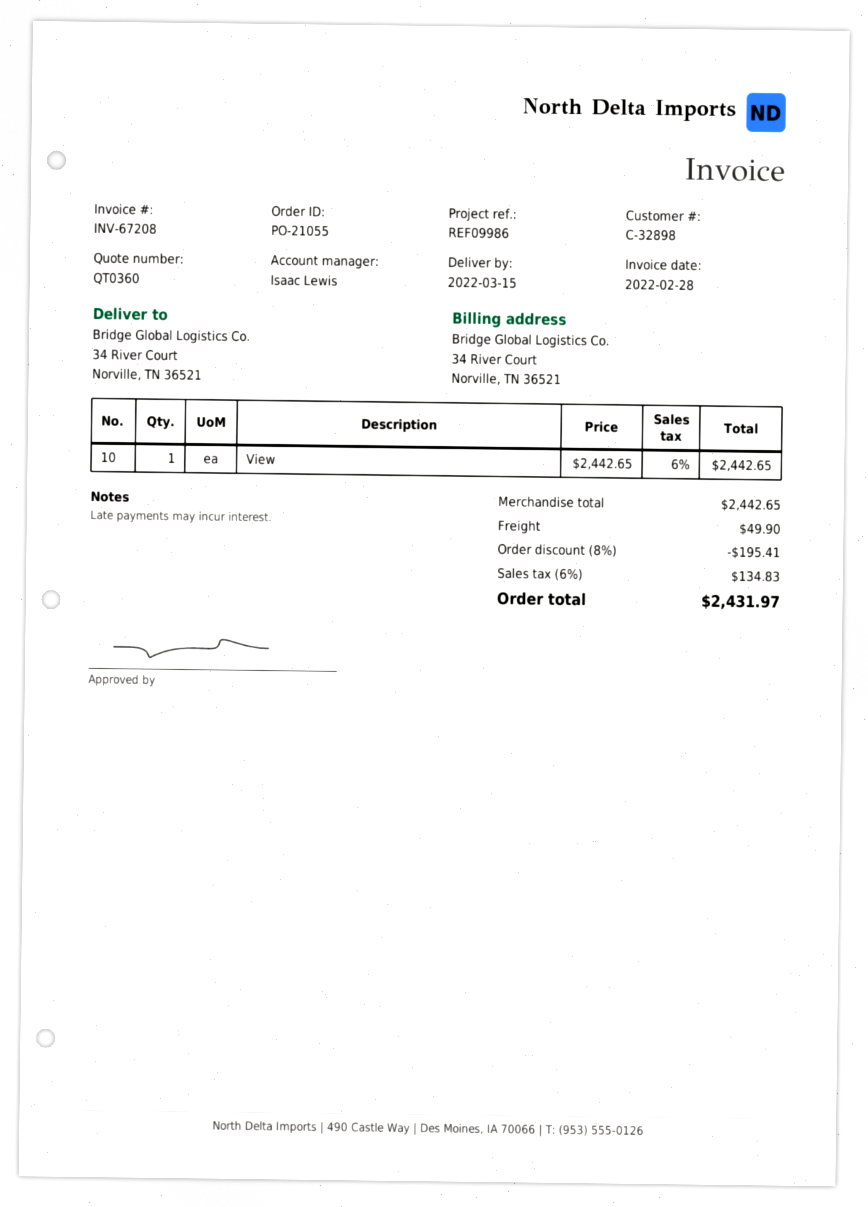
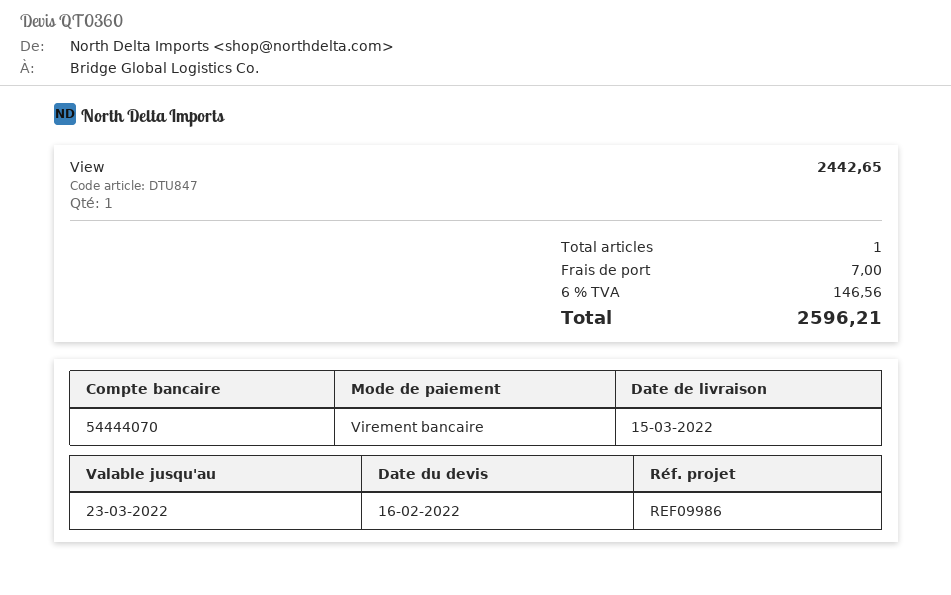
discount: 8% = 195.41 -> none
shipping: 49.90 -> 7.00
tax: 6% = 134.83 -> 6% = 146.56
total: 2431.97 -> 2596.21

